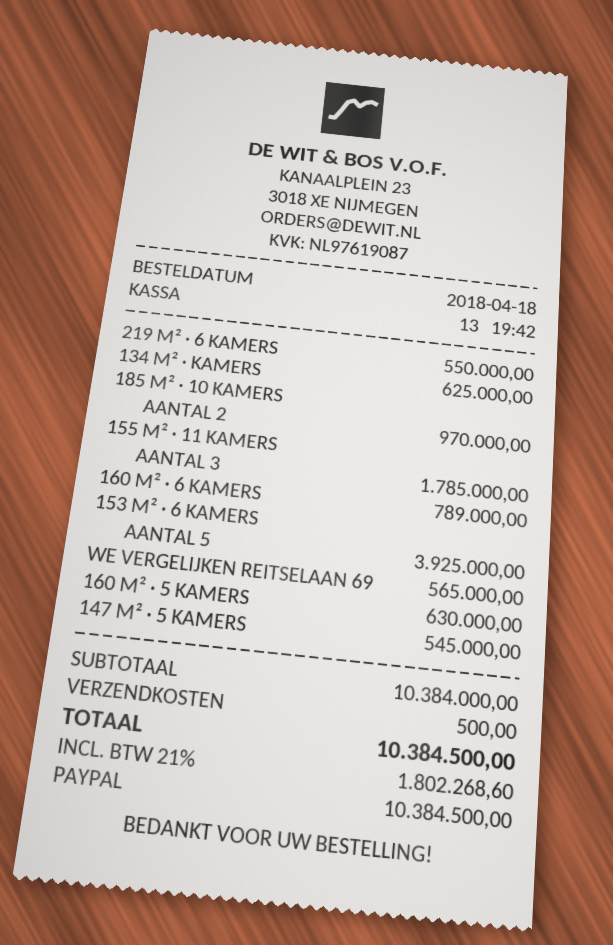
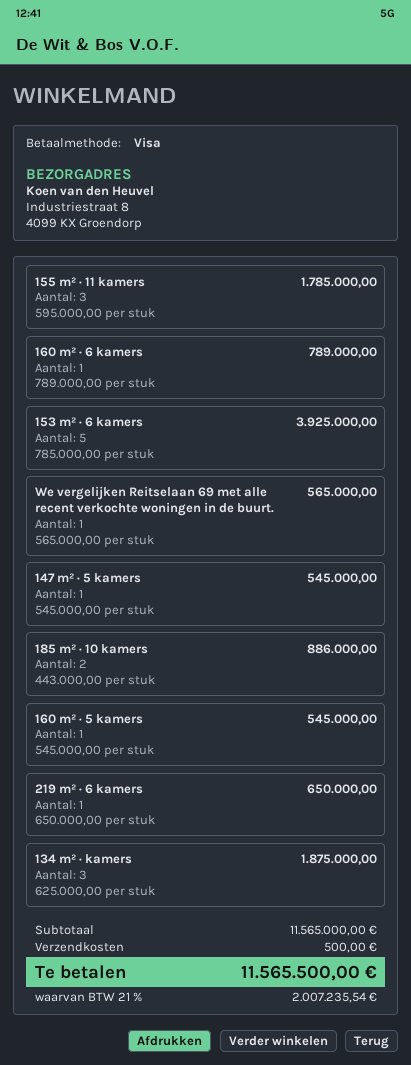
payment method: PayPal -> Visa
219 M² · 6 KAMERS: 1 for 550000.00 -> 1 for 650000.00
134 M² · KAMERS: 1 for 625000.00 -> 3 for 1875000.00
185 M² · 10 KAMERS: 2 for 970000.00 -> 2 for 886000.00
160 M² · 5 KAMERS: 1 for 630000.00 -> 1 for 545000.00
subtotal: 10384000.00 -> 11565000.00
tax: 21% = 1802268.60 -> 21% = 2007235.54
total: 10384500.00 -> 11565500.00

